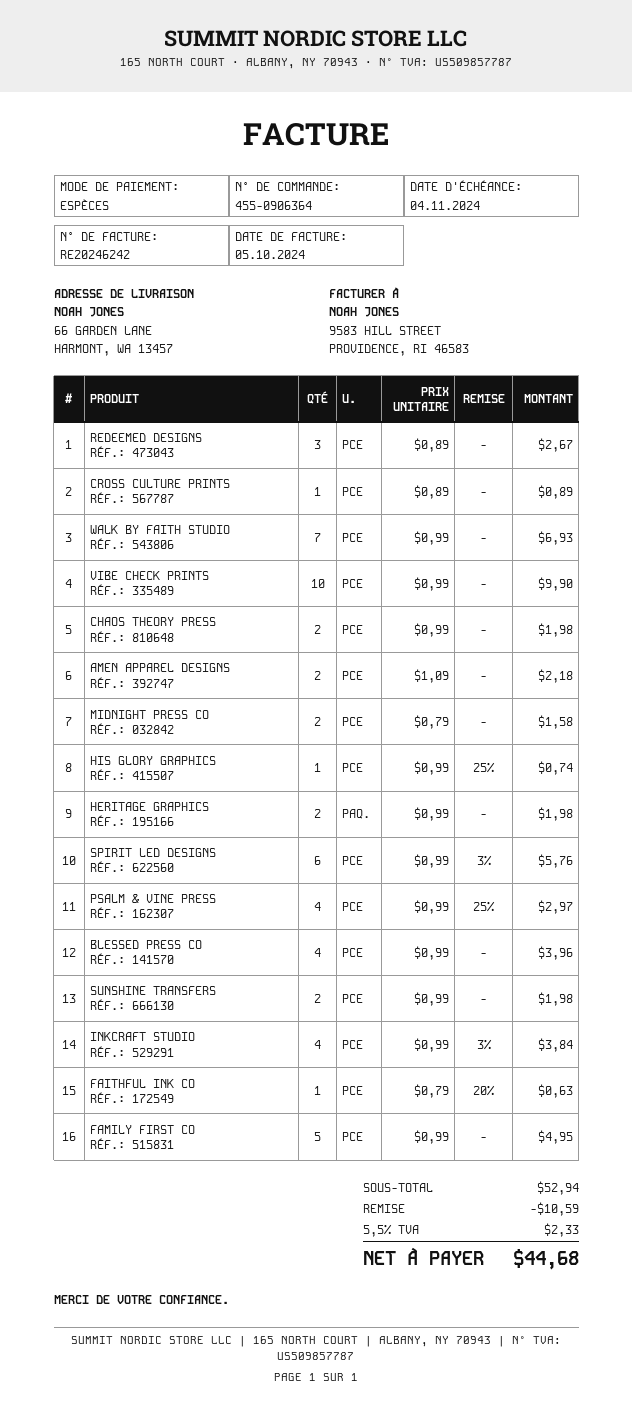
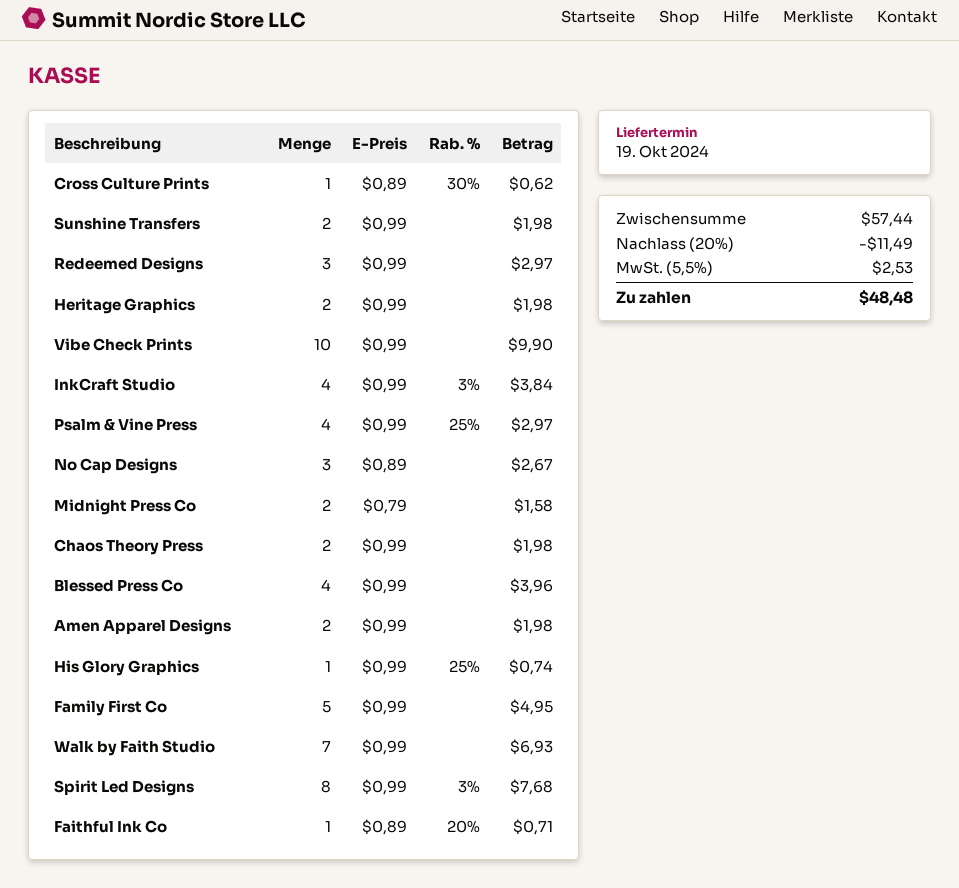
REDEEMED DESIGNS: 3 x 0.89 = 2.67 -> 3 x 0.99 = 2.97
CROSS CULTURE PRINTS: 1 x 0.89 = 0.89 -> 1 x 0.89 - 30% = 0.62
AMEN APPAREL DESIGNS: 2 x 1.09 = 2.18 -> 2 x 0.99 = 1.98
SPIRIT LED DESIGNS: 6 x 0.99 - 3% = 5.76 -> 8 x 0.99 - 3% = 7.68
FAITHFUL INK CO: 1 x 0.79 - 20% = 0.63 -> 1 x 0.89 - 20% = 0.71
No Cap Designs: none -> 3 x 0.89 = 2.67
subtotal: 52.94 -> 57.44
discount: 10.59 -> 11.49
tax: 5.5% = 2.33 -> 5.5% = 2.53
total: 44.68 -> 48.48

